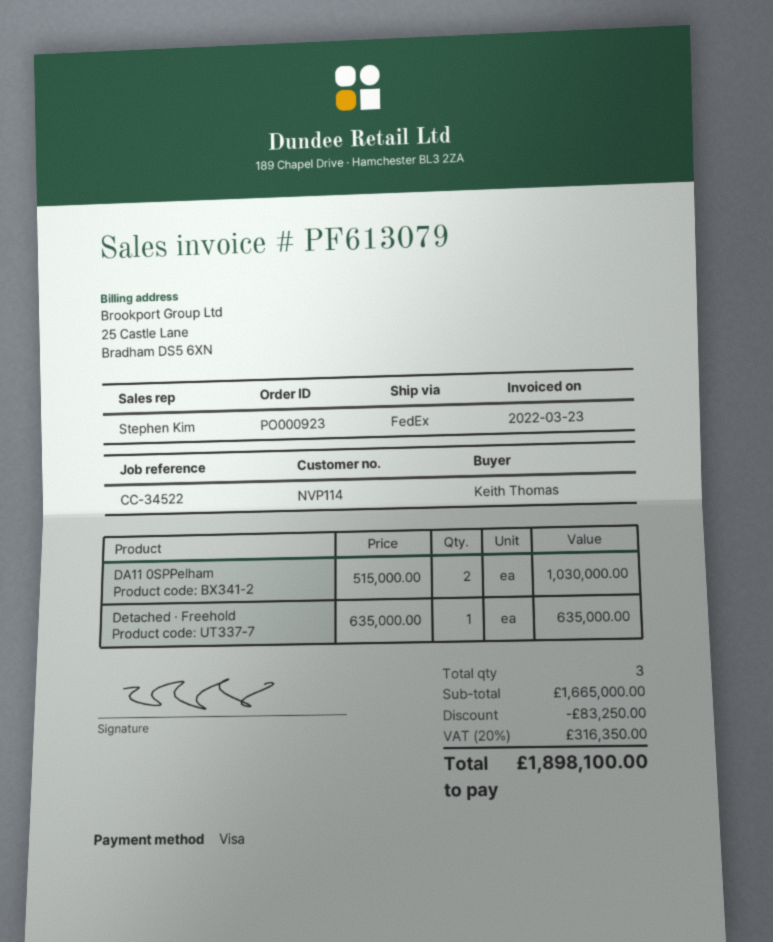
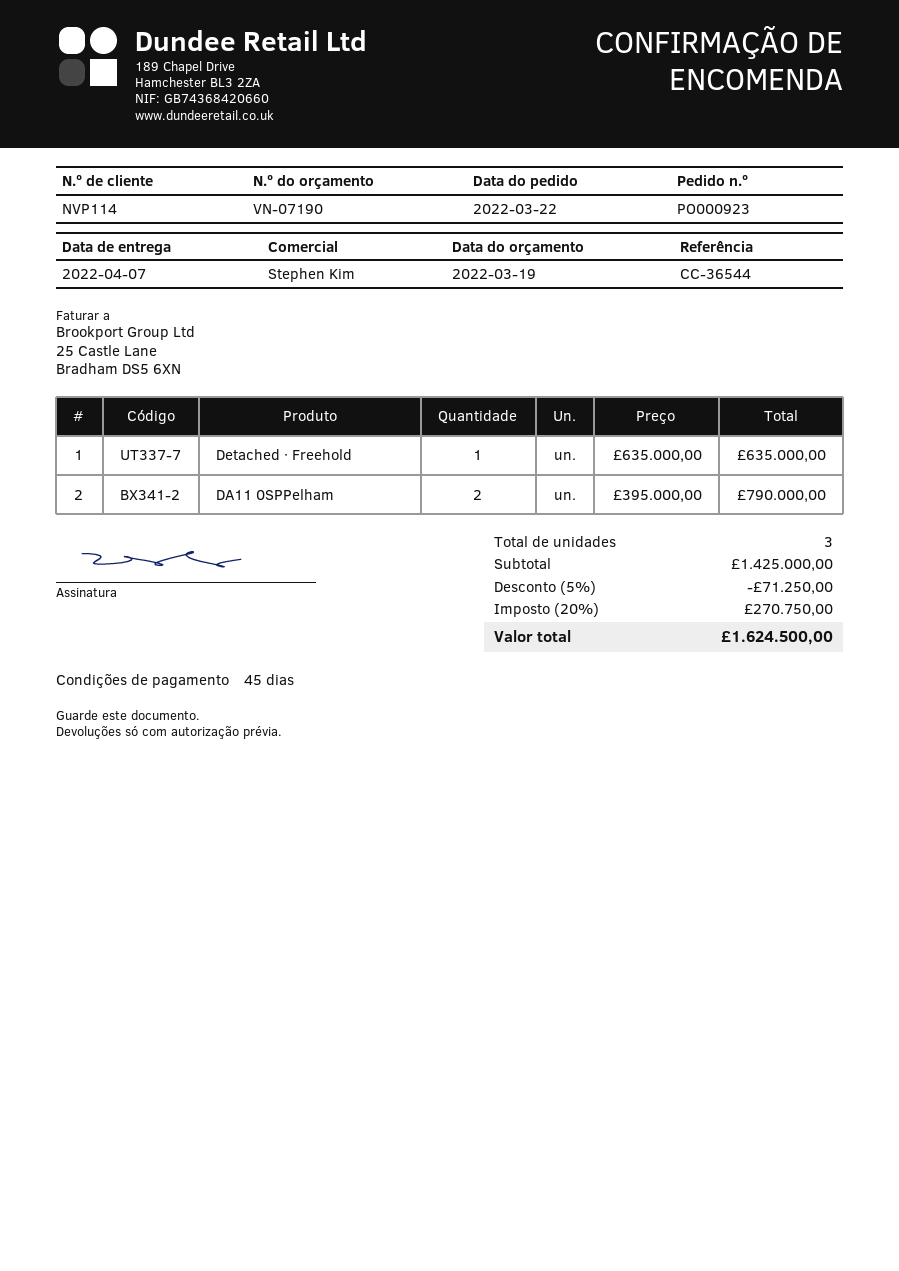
reference: CC-34522 -> CC-36544
DA11 0SPPelham: 2 x 515000.00 = 1030000.00 -> 2 x 395000.00 = 790000.00
subtotal: 1665000.00 -> 1425000.00
discount: 83250.00 -> 71250.00
tax: 20% = 316350.00 -> 20% = 270750.00
total: 1898100.00 -> 1624500.00

